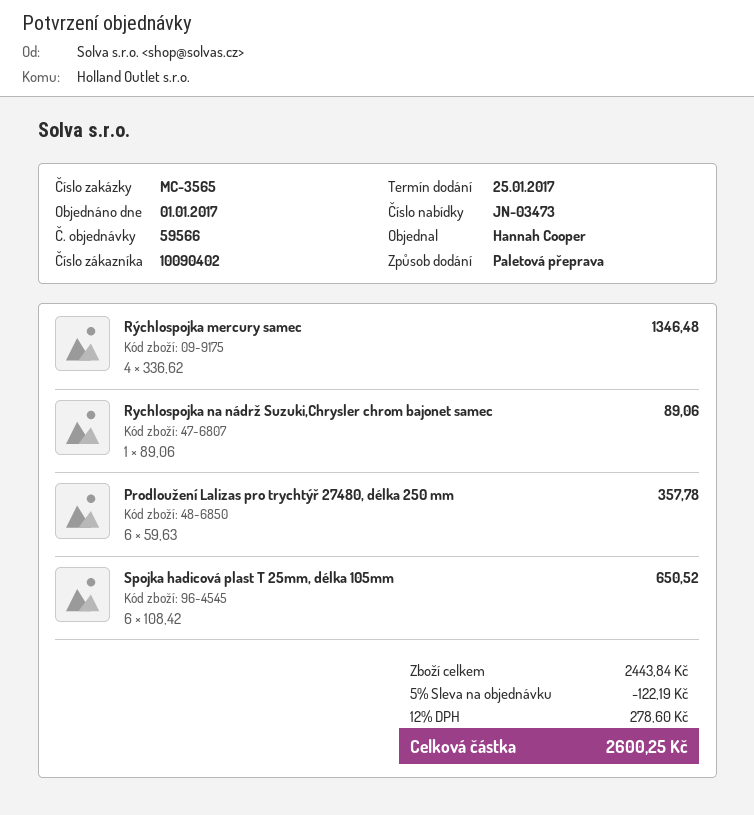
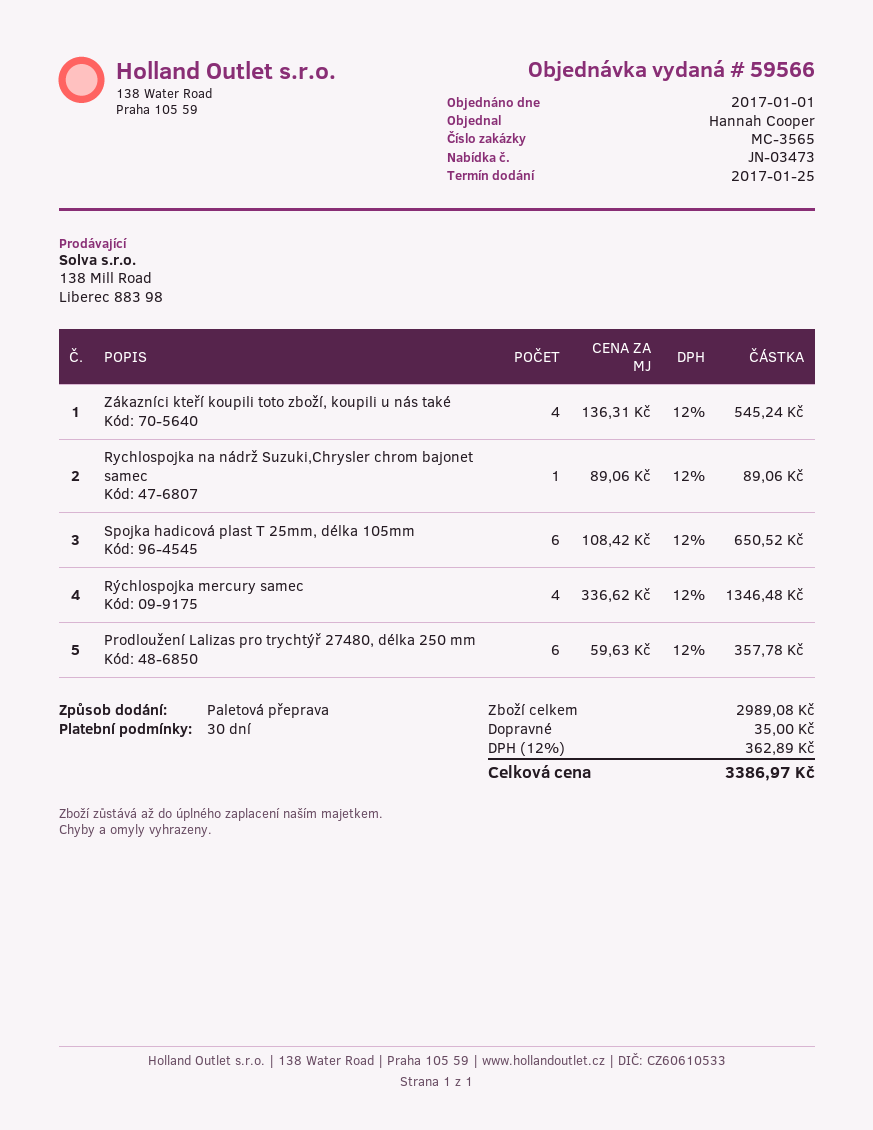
Zákazníci kteří koupili toto zboží, koupili u nás také: none -> 4 x 136.31 = 545.24
subtotal: 2443.84 -> 2989.08
discount: 5% = 122.19 -> none
shipping: none -> 35.00
tax: 12% = 278.60 -> 12% = 362.89
total: 2600.25 -> 3386.97

